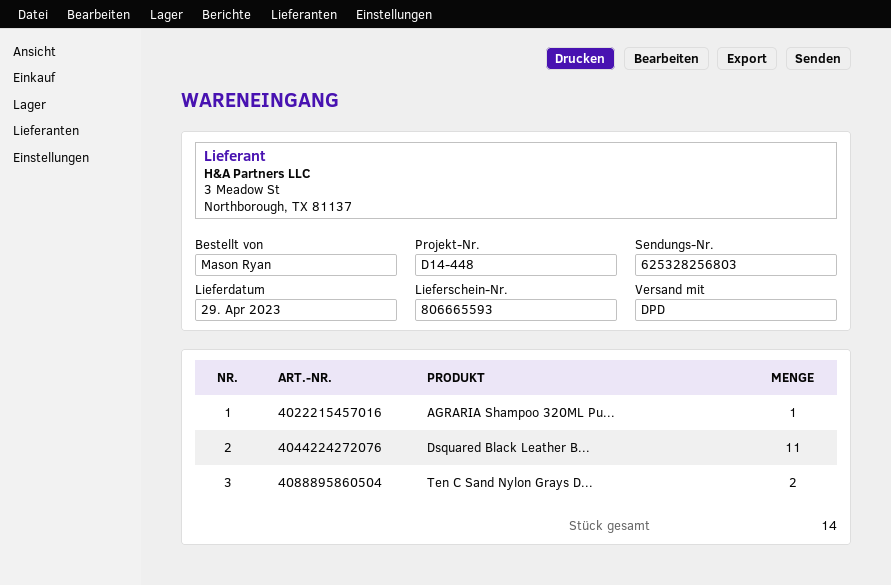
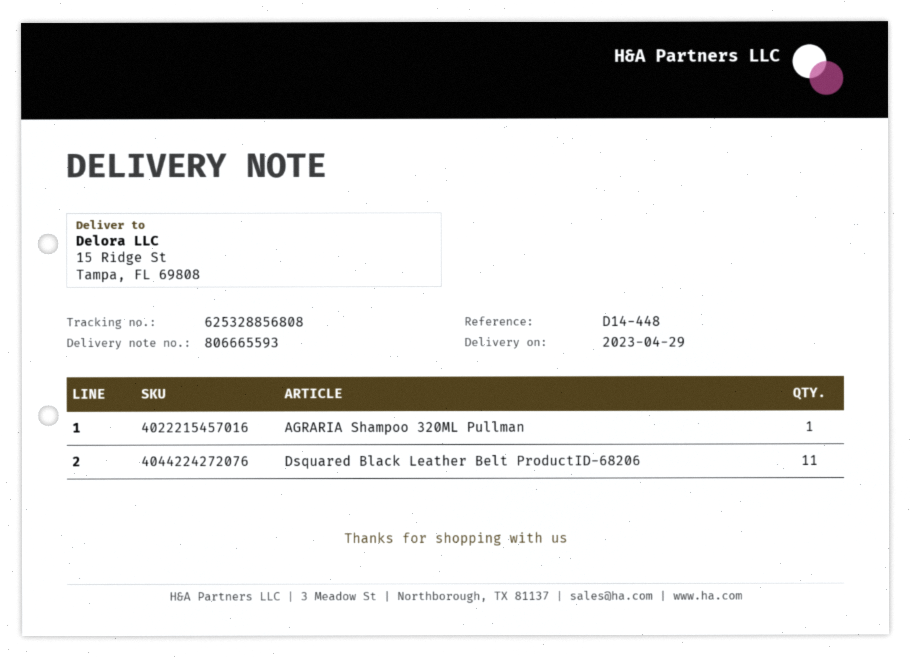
tracking number: 625328256803 -> 625328856808
Ten C Sand Nylon Grays D...: 2 -> none

